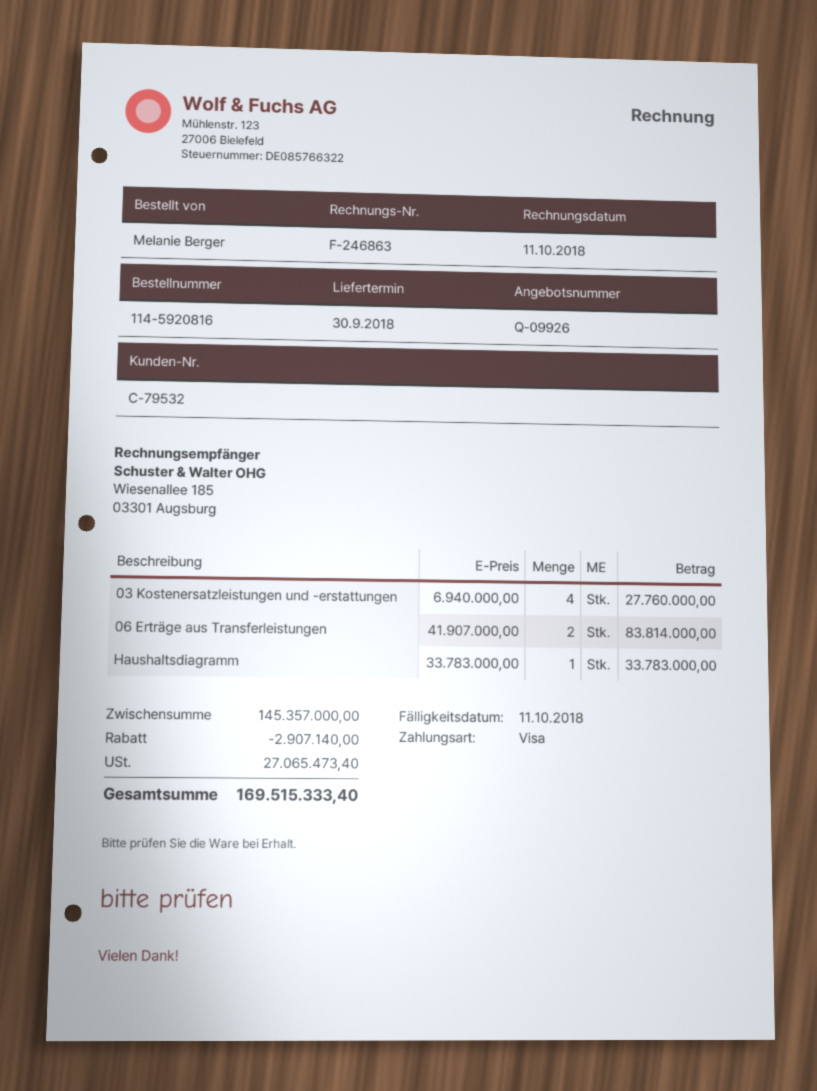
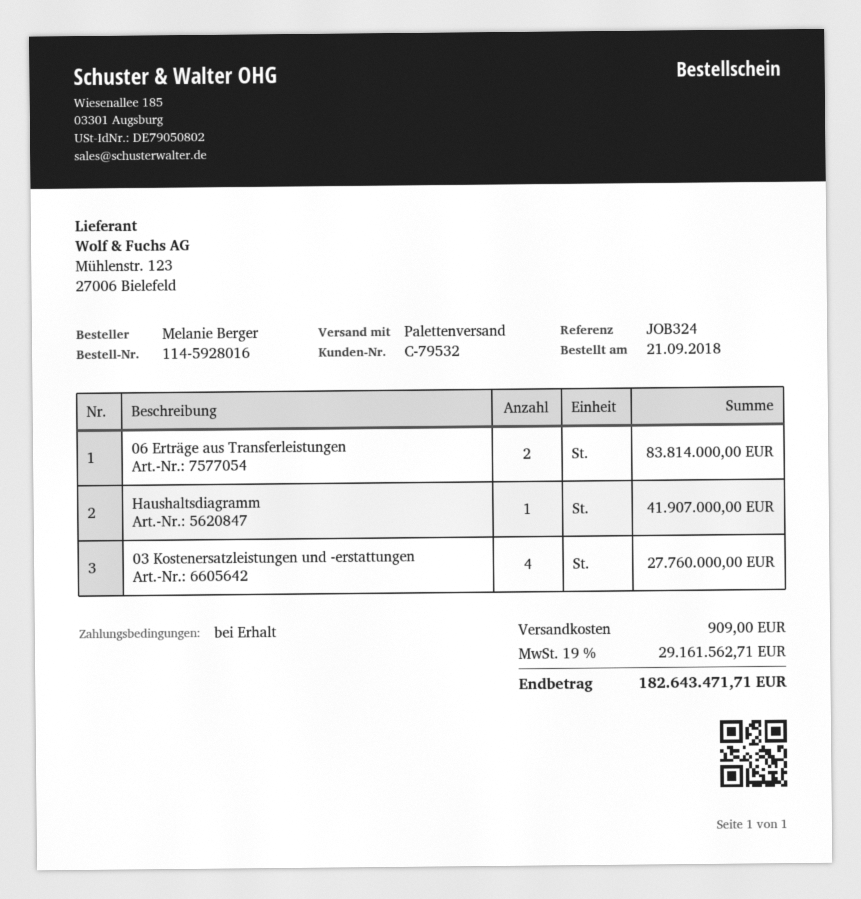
order number: 114-5920816 -> 114-5928016
Haushaltsdiagramm: 1 for 33783000.00 -> 1 for 41907000.00
discount: 2907140.00 -> none
shipping: none -> 909.00
tax: 27065473.40 -> 29161562.71
total: 169515333.40 -> 182643471.71

